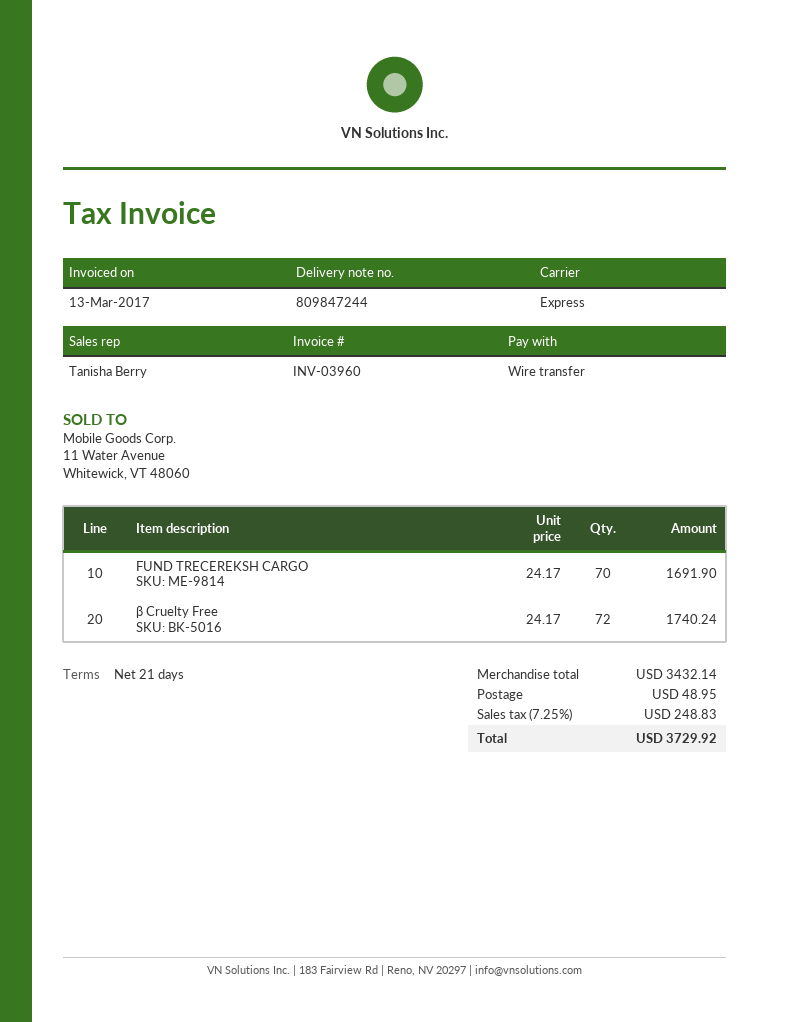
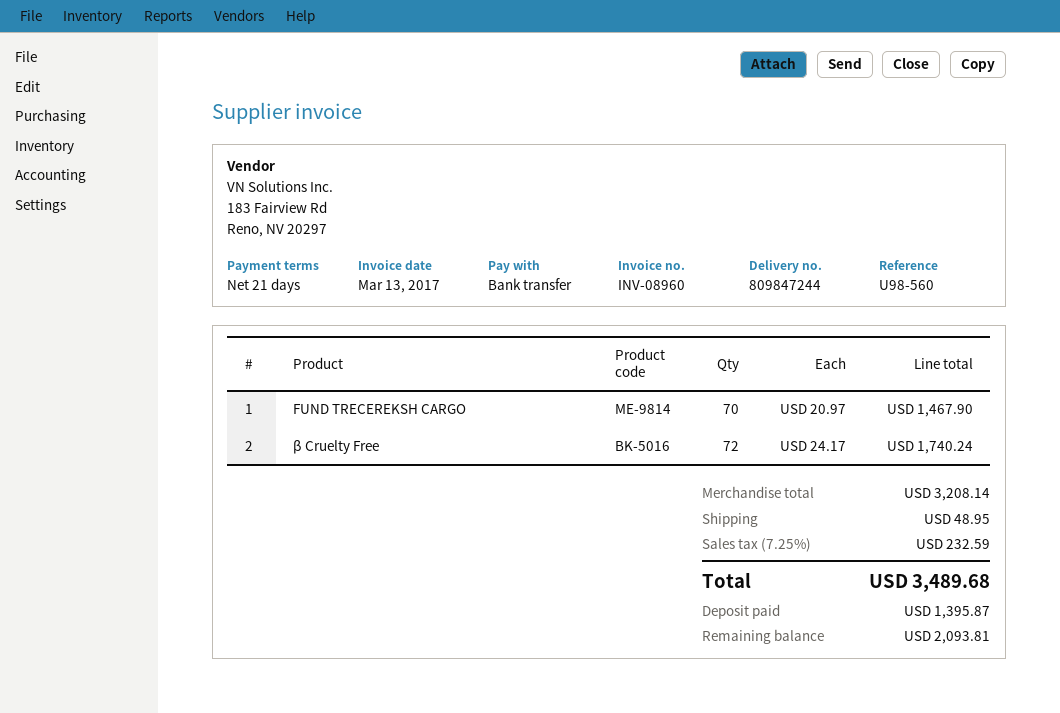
invoice number: INV-03960 -> INV-08960
FUND TRECEREKSH CARGO: 70 x 24.17 = 1691.90 -> 70 x 20.97 = 1467.90
subtotal: 3432.14 -> 3208.14
tax: 7.25% = 248.83 -> 7.25% = 232.59
total: 3729.92 -> 3489.68

